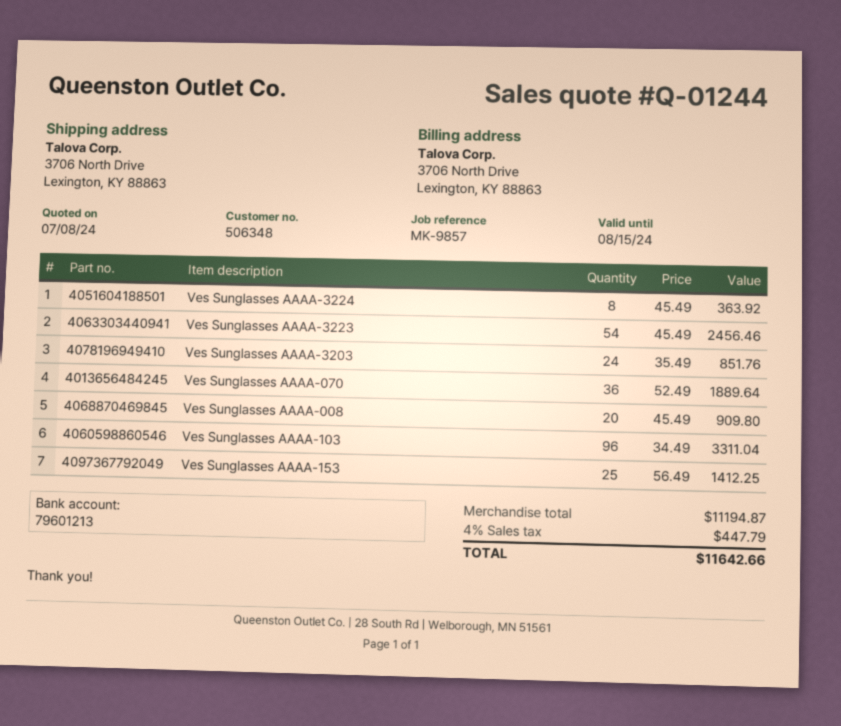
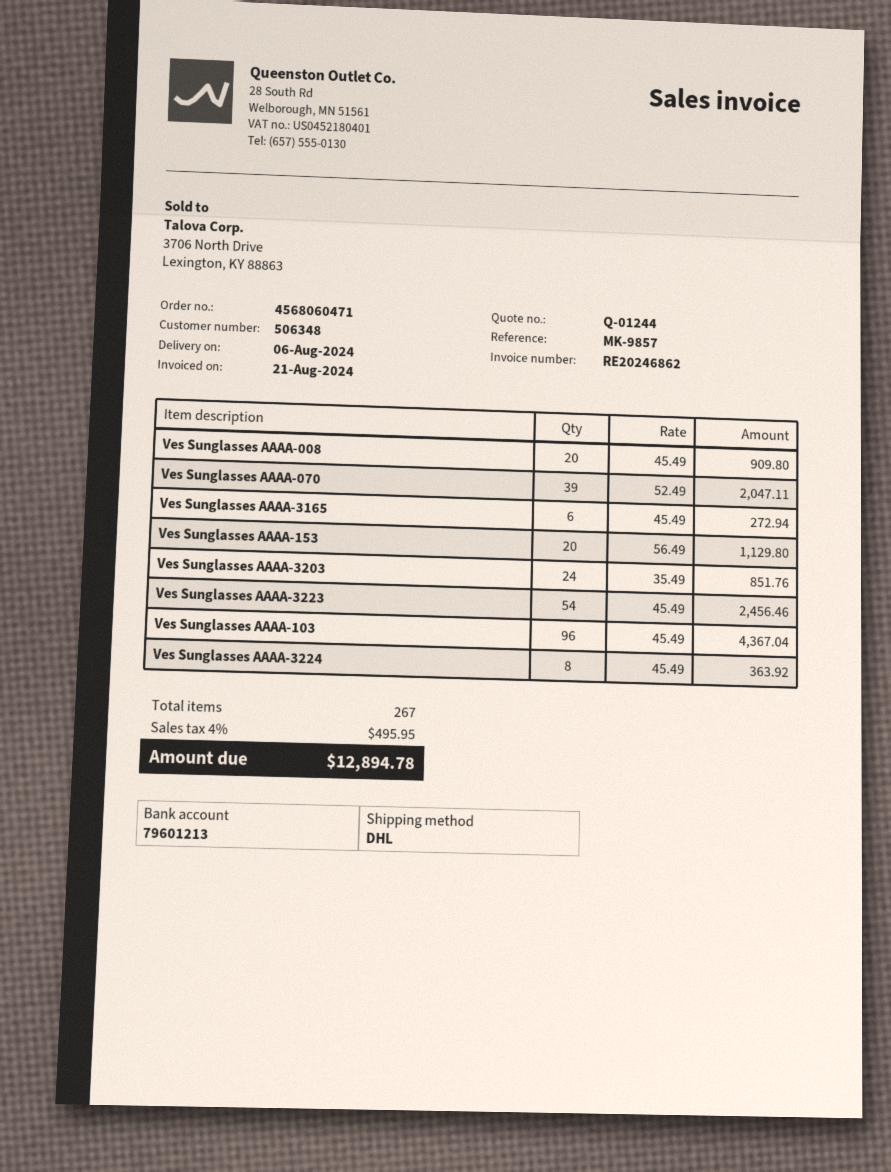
Ves Sunglasses AAAA-070: 36 x 52.49 = 1889.64 -> 39 x 52.49 = 2047.11
Ves Sunglasses AAAA-103: 96 x 34.49 = 3311.04 -> 96 x 45.49 = 4367.04
Ves Sunglasses AAAA-153: 25 x 56.49 = 1412.25 -> 20 x 56.49 = 1129.80
Ves Sunglasses AAAA-3165: none -> 6 x 45.49 = 272.94
tax: 4% = 447.79 -> 4% = 495.95
total: 11642.66 -> 12894.78

